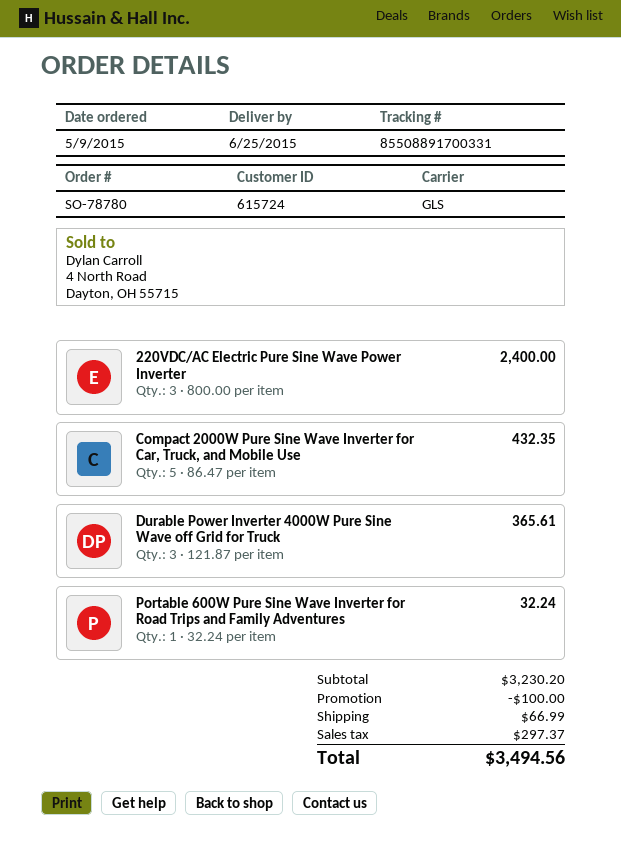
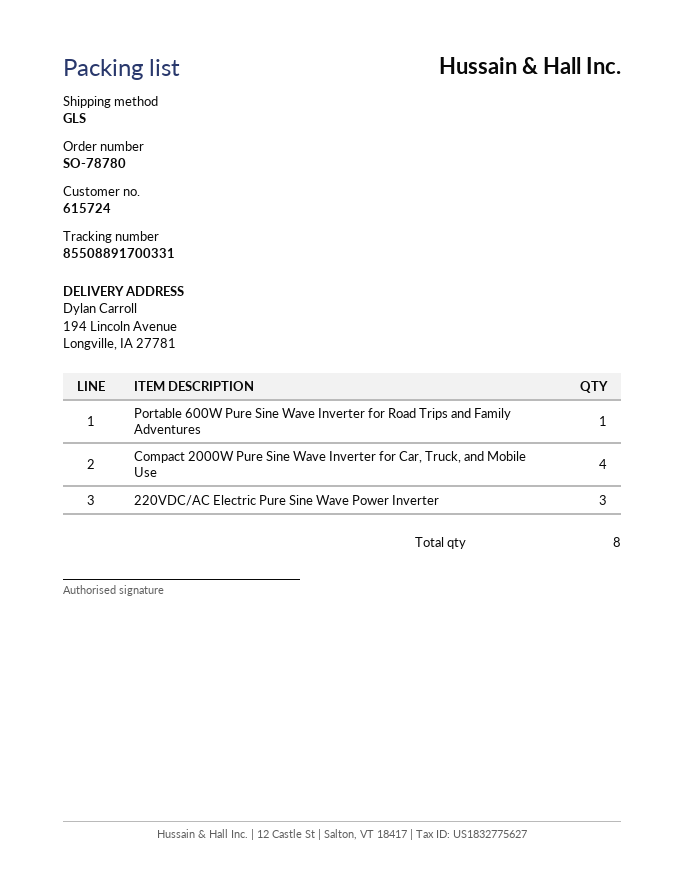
Compact 2000W Pure Sine Wave Inverter for Car, Truck, and Mobile Use: 5 -> 4
Durable Power Inverter 4000W Pure Sine Wave off Grid for Truck: 3 -> none

